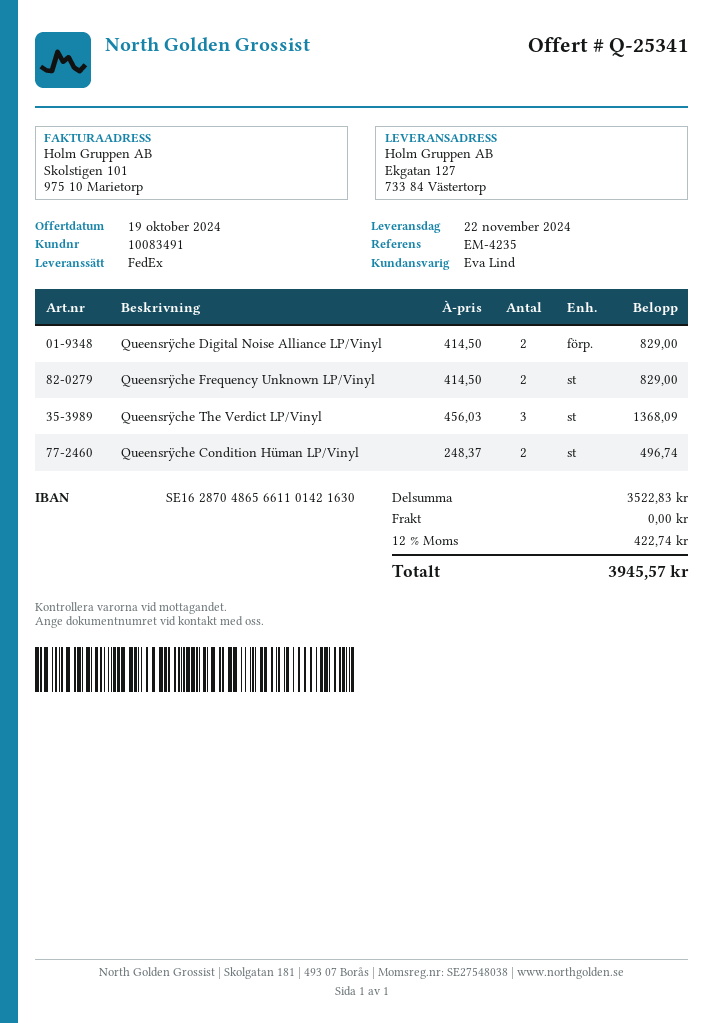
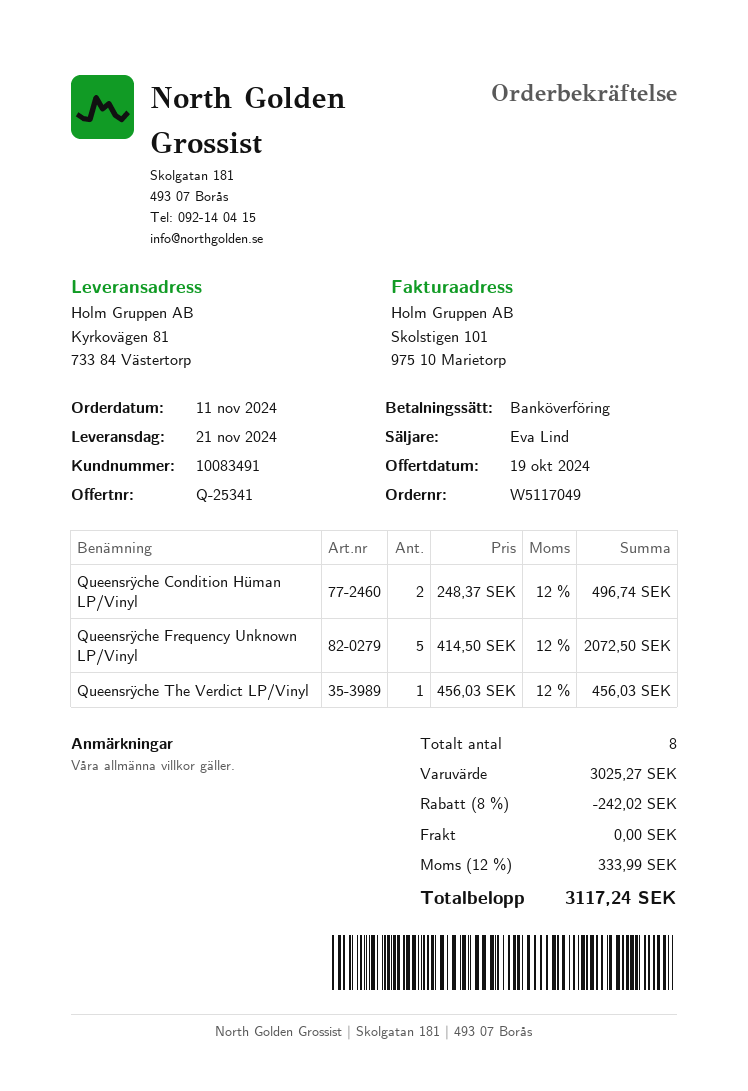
delivery date: 2024-11-22 -> 2024-11-21
ship to: Ekgatan 127, 733 84 Västertorp -> Kyrkovägen 81, 733 84 Västertorp
Queensrÿche Digital Noise Alliance LP/Vinyl: 2 x 414.50 = 829.00 -> none
Queensrÿche Frequency Unknown LP/Vinyl: 2 x 414.50 = 829.00 -> 5 x 414.50 = 2072.50
Queensrÿche The Verdict LP/Vinyl: 3 x 456.03 = 1368.09 -> 1 x 456.03 = 456.03
subtotal: 3522.83 -> 3025.27
discount: none -> 8% = 242.02
tax: 12% = 422.74 -> 12% = 333.99
total: 3945.57 -> 3117.24

